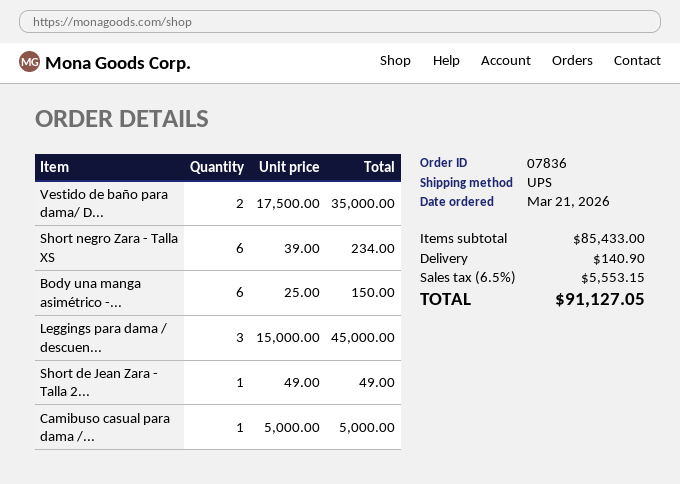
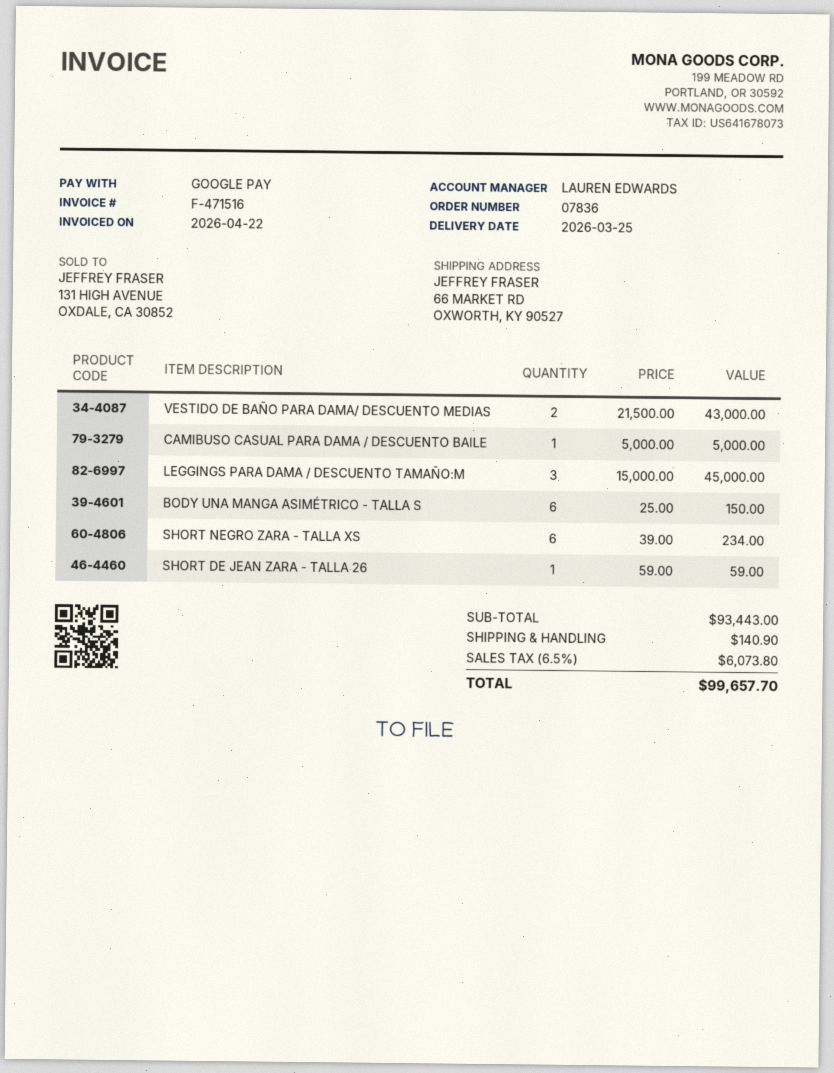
Vestido de baño para dama/ D...: 2 x 17500.00 = 35000.00 -> 2 x 21500.00 = 43000.00
Short de Jean Zara - Talla 2...: 1 x 49.00 = 49.00 -> 1 x 59.00 = 59.00
subtotal: 85433.00 -> 93443.00
tax: 6.5% = 5553.15 -> 6.5% = 6073.80
total: 91127.05 -> 99657.70

